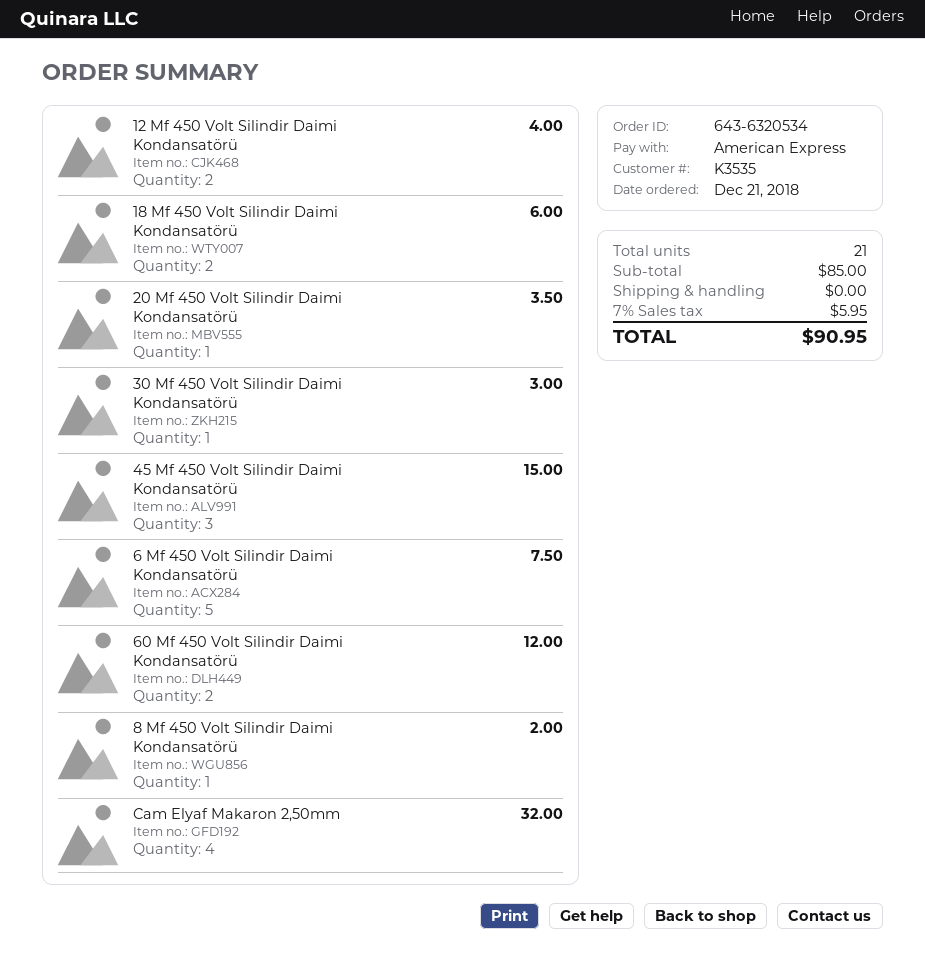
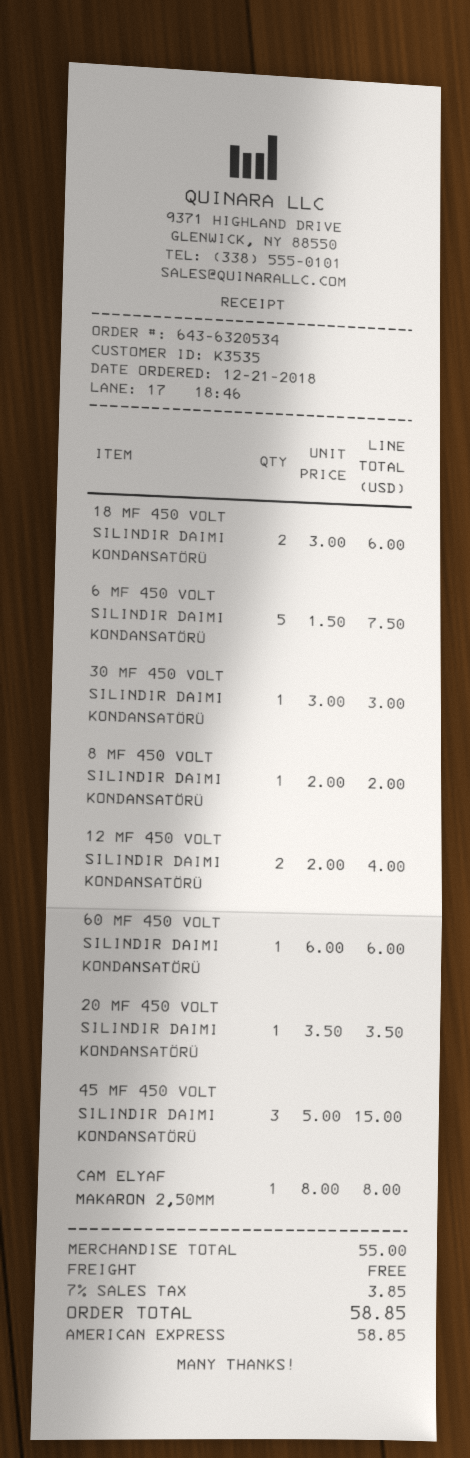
60 Mf 450 Volt Silindir Daimi Kondansatörü: 2 for 12.00 -> 1 for 6.00
Cam Elyaf Makaron 2,50mm: 4 for 32.00 -> 1 for 8.00
subtotal: 85.00 -> 55.00
tax: 7% = 5.95 -> 7% = 3.85
total: 90.95 -> 58.85

